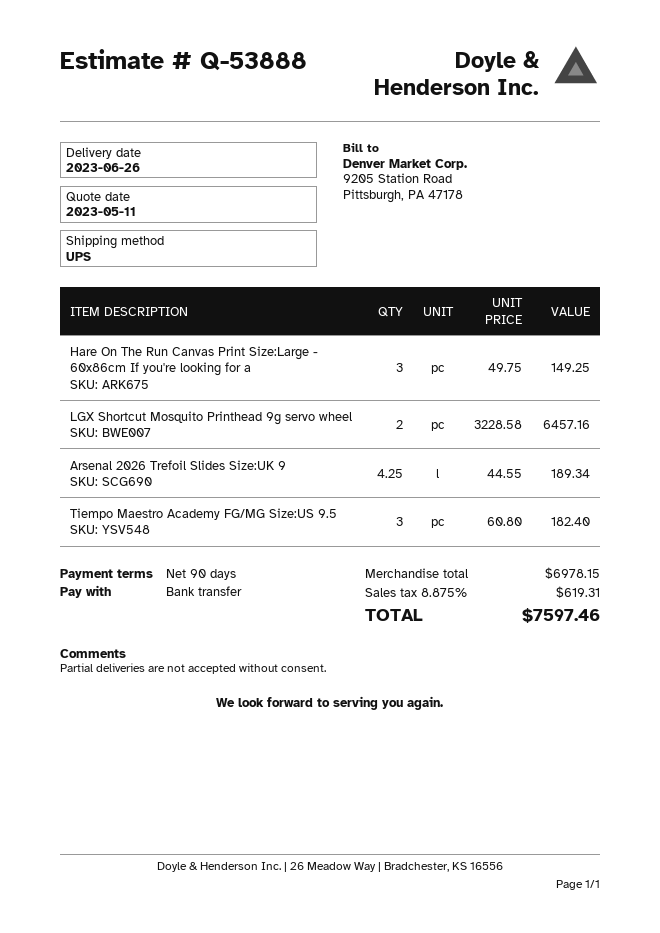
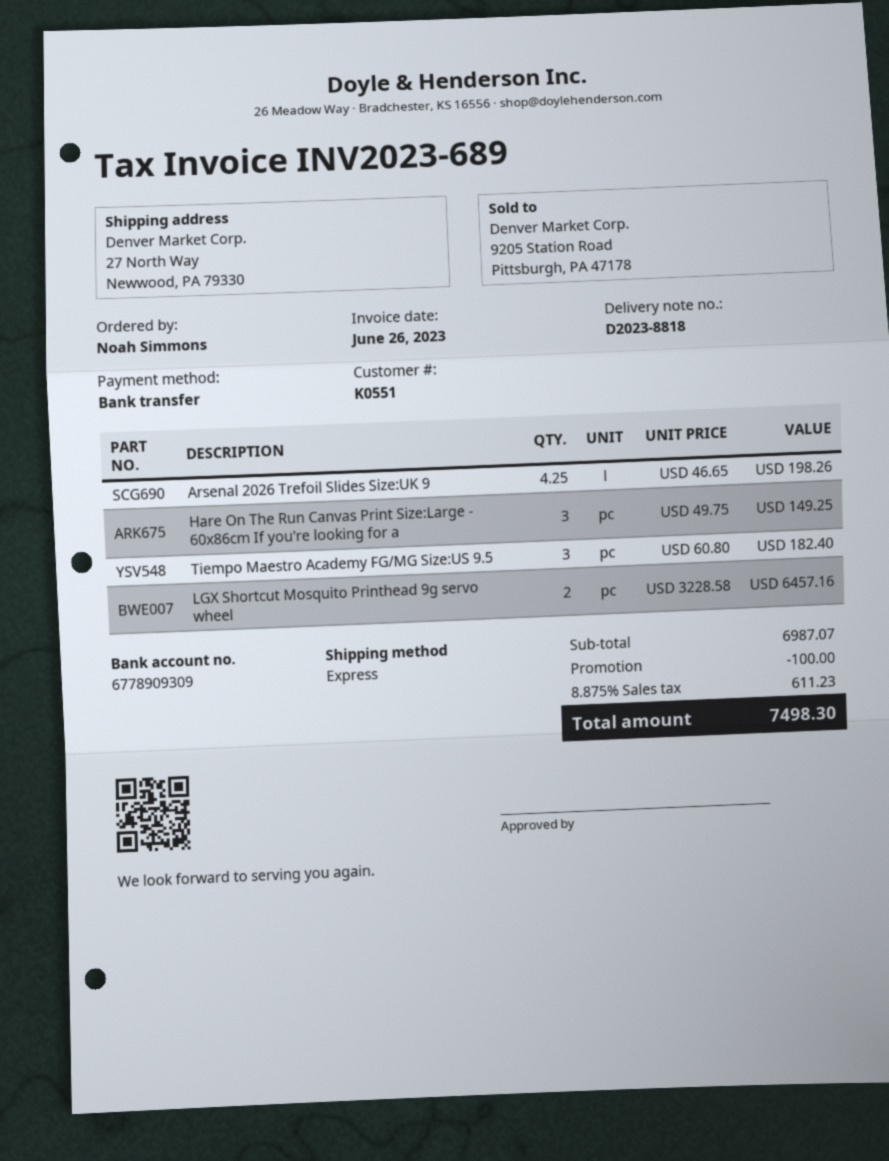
shipping method: UPS -> express
Arsenal 2026 Trefoil Slides Size:UK 9: 4.25 x 44.55 = 189.34 -> 4.25 x 46.65 = 198.26
subtotal: 6978.15 -> 6987.07
discount: none -> 100.00
tax: 8.875% = 619.31 -> 8.875% = 611.23
total: 7597.46 -> 7498.30

